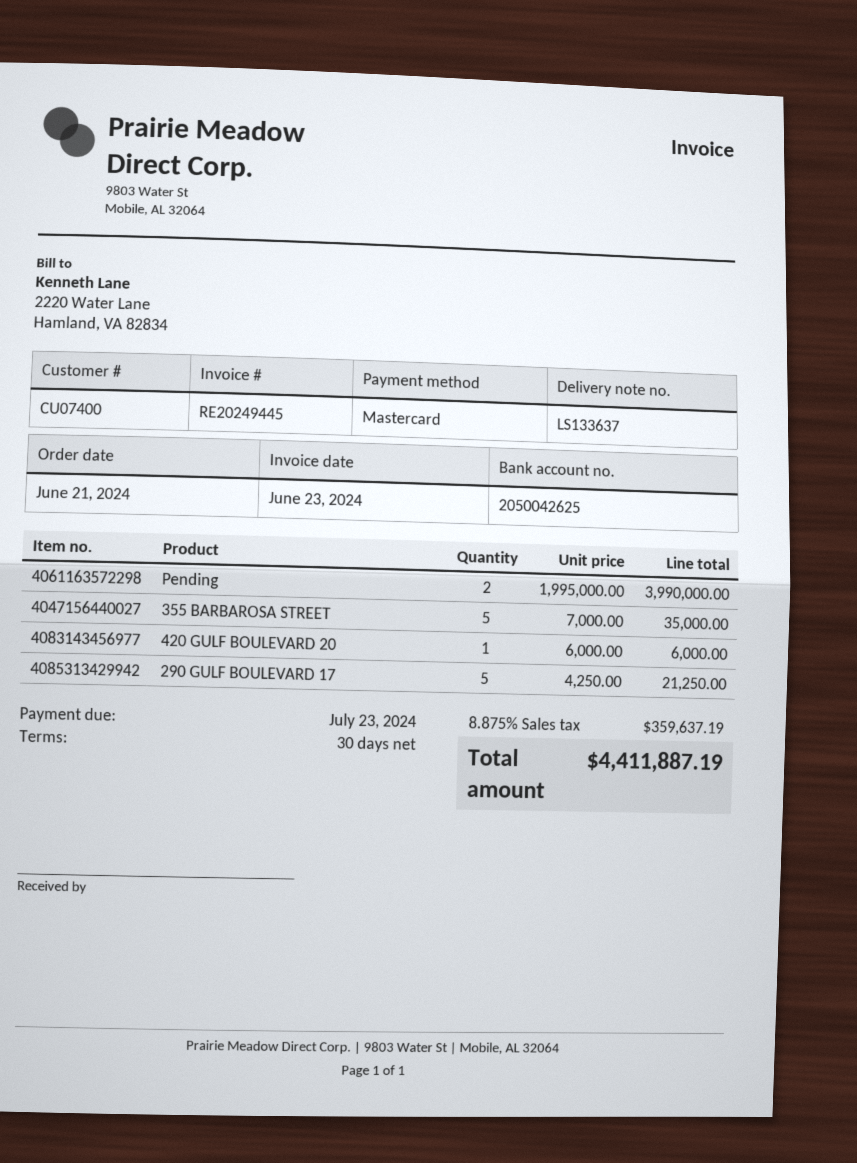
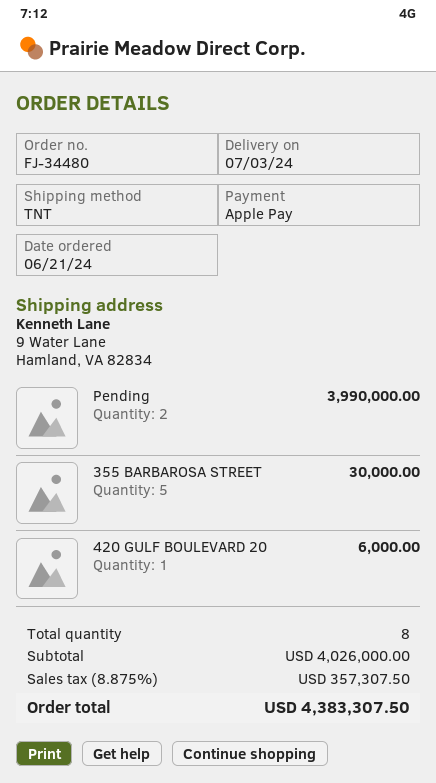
payment method: Mastercard -> Apple Pay
355 BARBAROSA STREET: 5 for 35000.00 -> 5 for 30000.00
290 GULF BOULEVARD 17: 5 for 21250.00 -> none
tax: 8.875% = 359637.19 -> 8.875% = 357307.50
total: 4411887.19 -> 4383307.50

